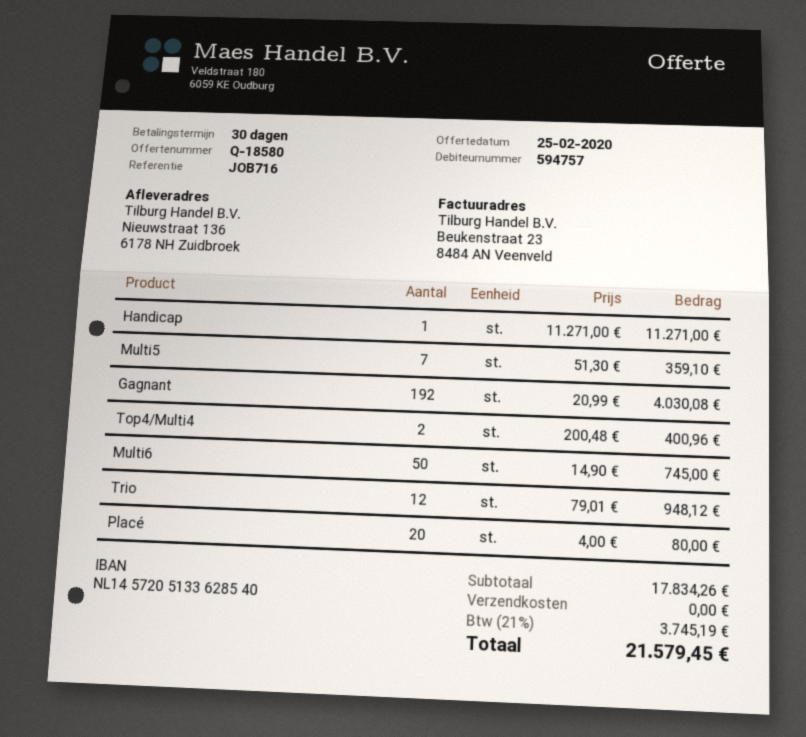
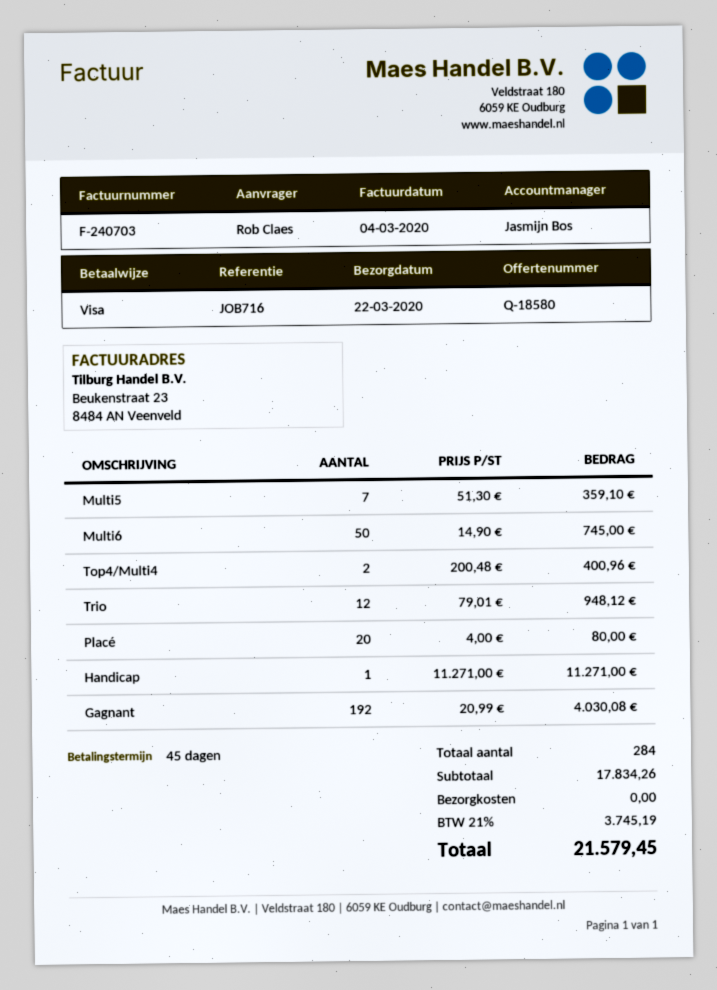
payment terms: 30 days -> 45 days

